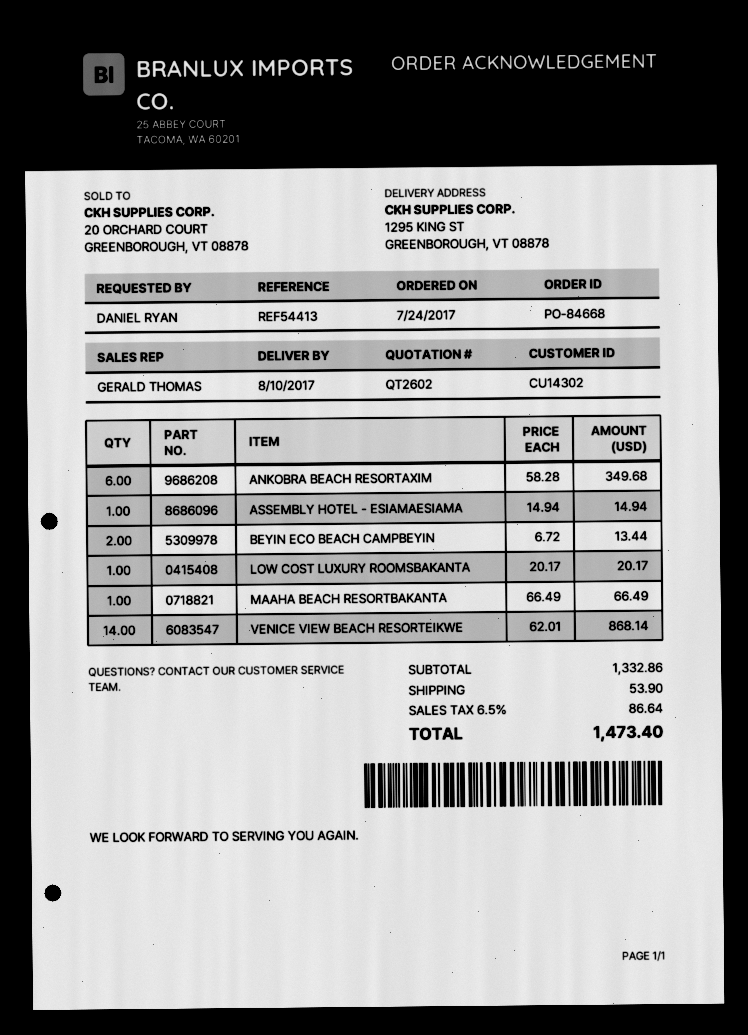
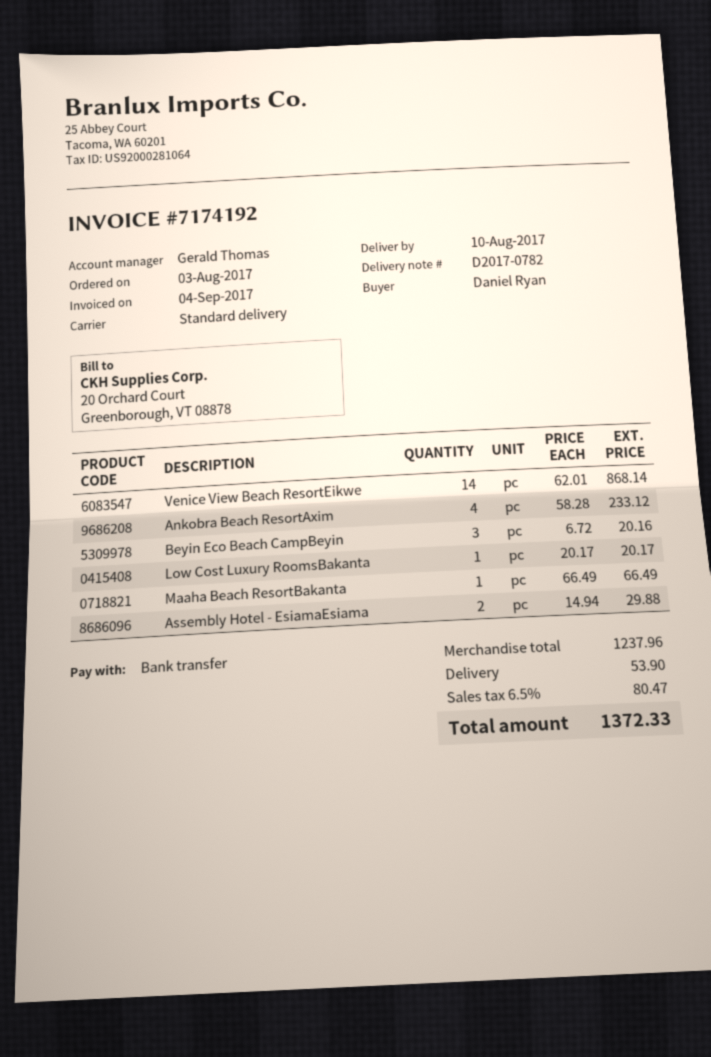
order date: 2017-07-24 -> 2017-08-03
ANKOBRA BEACH RESORTAXIM: 6 x 58.28 = 349.68 -> 4 x 58.28 = 233.12
ASSEMBLY HOTEL - ESIAMAESIAMA: 1 x 14.94 = 14.94 -> 2 x 14.94 = 29.88
BEYIN ECO BEACH CAMPBEYIN: 2 x 6.72 = 13.44 -> 3 x 6.72 = 20.16
subtotal: 1332.86 -> 1237.96
tax: 6.5% = 86.64 -> 6.5% = 80.47
total: 1473.40 -> 1372.33

